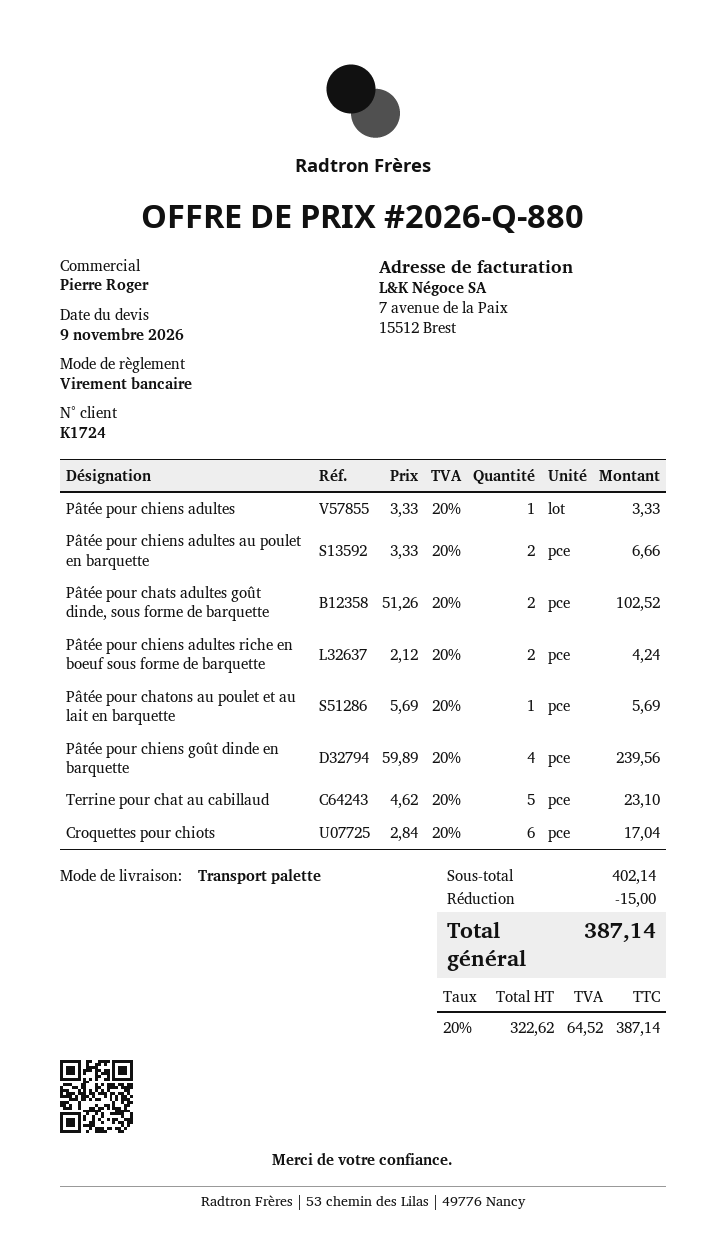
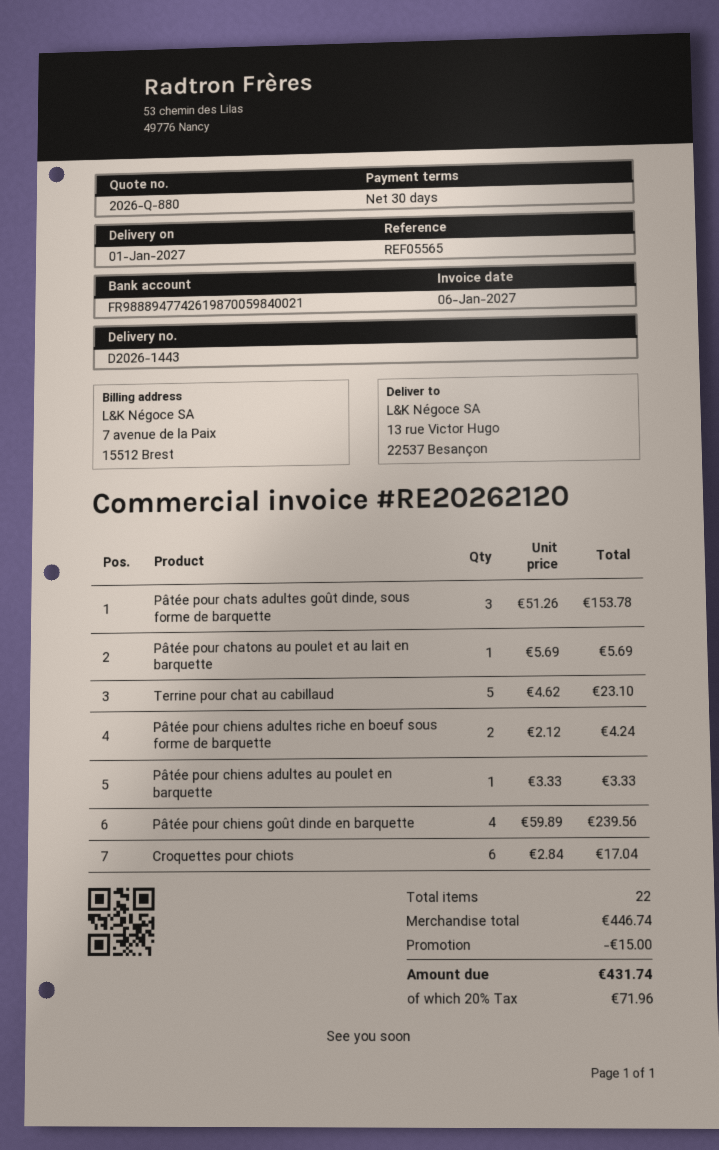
Pâtée pour chiens adultes: 1 x 3.33 = 3.33 -> none
Pâtée pour chiens adultes au poulet en barquette: 2 x 3.33 = 6.66 -> 1 x 3.33 = 3.33
Pâtée pour chats adultes goût dinde, sous forme de barquette: 2 x 51.26 = 102.52 -> 3 x 51.26 = 153.78
subtotal: 402.14 -> 446.74
tax: 20% = 64.52 -> 20% = 71.96
total: 387.14 -> 431.74

